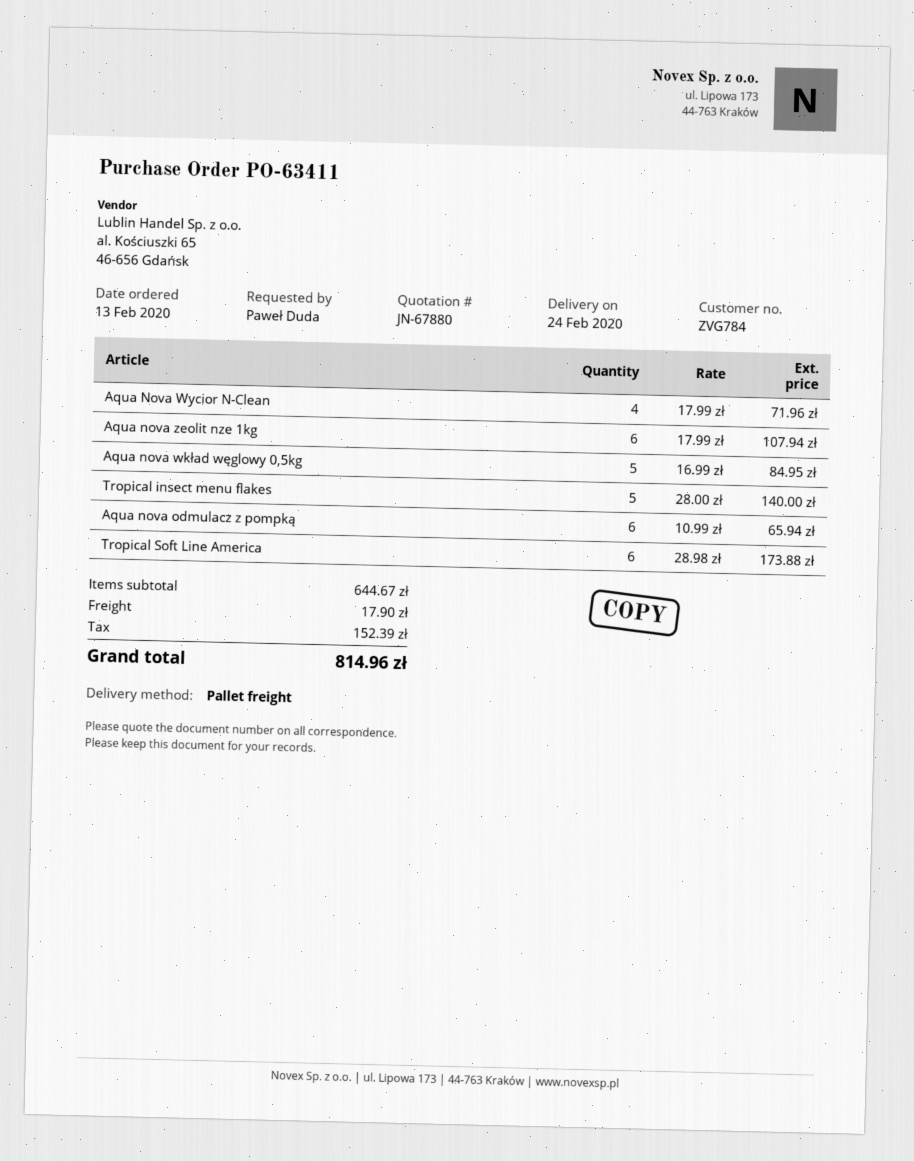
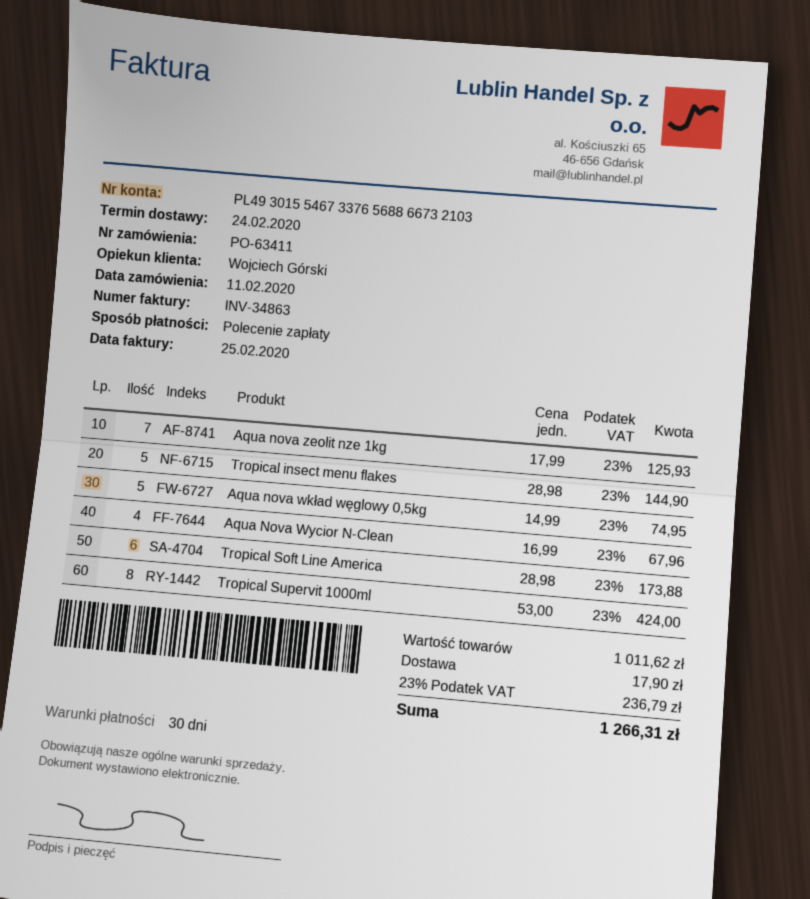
order date: 2020-02-13 -> 2020-02-11
Aqua Nova Wycior N-Clean: 4 x 17.99 = 71.96 -> 4 x 16.99 = 67.96
Aqua nova zeolit nze 1kg: 6 x 17.99 = 107.94 -> 7 x 17.99 = 125.93
Aqua nova wkład węglowy 0,5kg: 5 x 16.99 = 84.95 -> 5 x 14.99 = 74.95
Tropical insect menu flakes: 5 x 28.00 = 140.00 -> 5 x 28.98 = 144.90
Aqua nova odmulacz z pompką: 6 x 10.99 = 65.94 -> none
Tropical Supervit 1000ml: none -> 8 x 53.00 = 424.00
subtotal: 644.67 -> 1011.62
tax: 152.39 -> 236.79
total: 814.96 -> 1266.31

